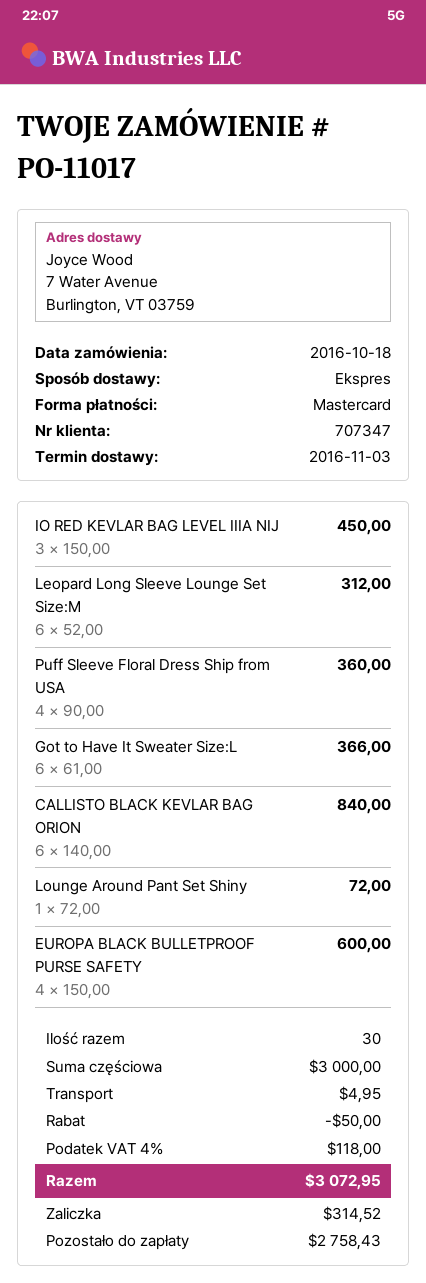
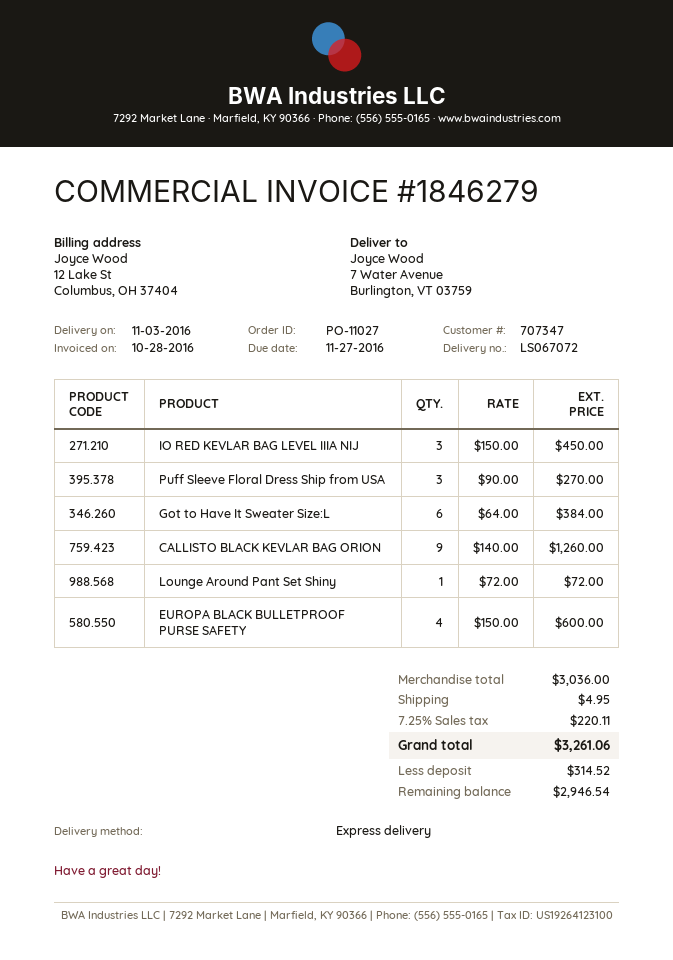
order number: PO-11017 -> PO-11027
Leopard Long Sleeve Lounge Set Size:M: 6 x 52.00 = 312.00 -> none
Puff Sleeve Floral Dress Ship from USA: 4 x 90.00 = 360.00 -> 3 x 90.00 = 270.00
Got to Have It Sweater Size:L: 6 x 61.00 = 366.00 -> 6 x 64.00 = 384.00
CALLISTO BLACK KEVLAR BAG ORION: 6 x 140.00 = 840.00 -> 9 x 140.00 = 1260.00
subtotal: 3000.00 -> 3036.00
discount: 50.00 -> none
tax: 4% = 118.00 -> 7.25% = 220.11
total: 3072.95 -> 3261.06
balance: 2758.43 -> 2946.54

